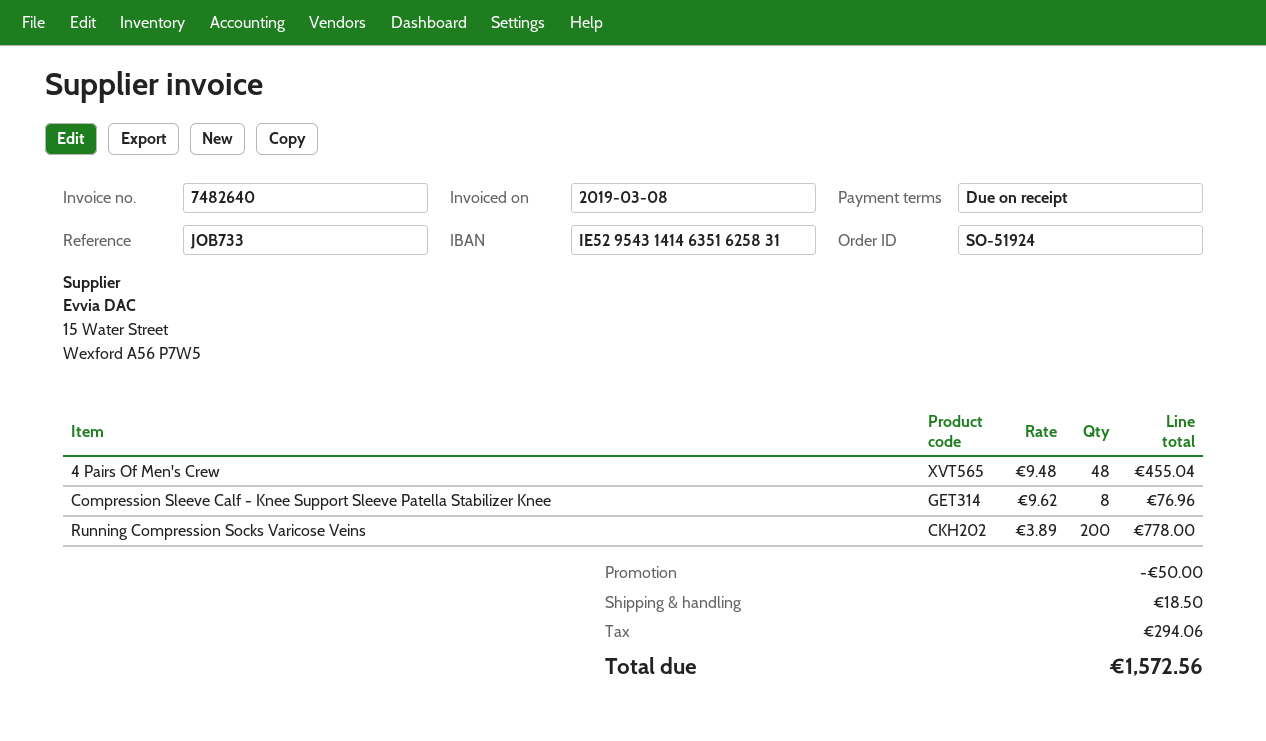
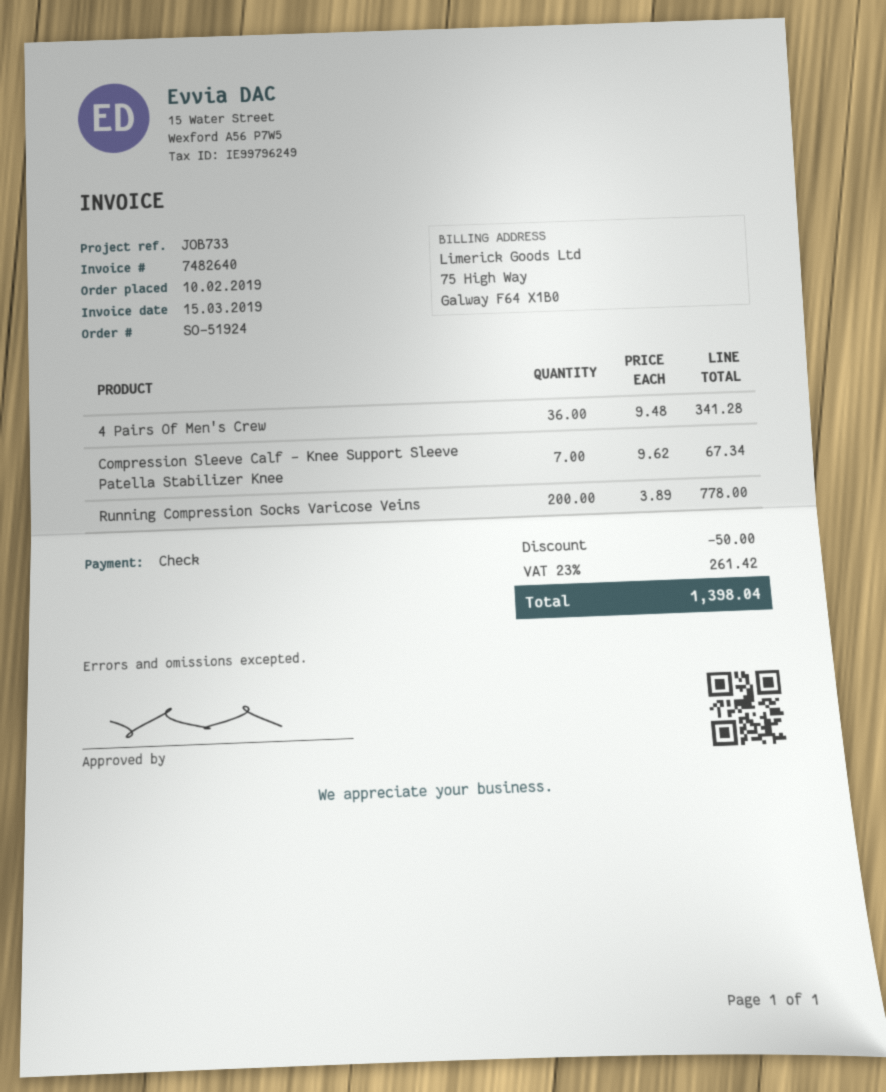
invoice date: 2019-03-08 -> 2019-03-15
4 Pairs Of Men's Crew: 48 x 9.48 = 455.04 -> 36 x 9.48 = 341.28
Compression Sleeve Calf - Knee Support Sleeve Patella Stabilizer Knee: 8 x 9.62 = 76.96 -> 7 x 9.62 = 67.34
shipping: 18.50 -> none
tax: 294.06 -> 261.42
total: 1572.56 -> 1398.04

